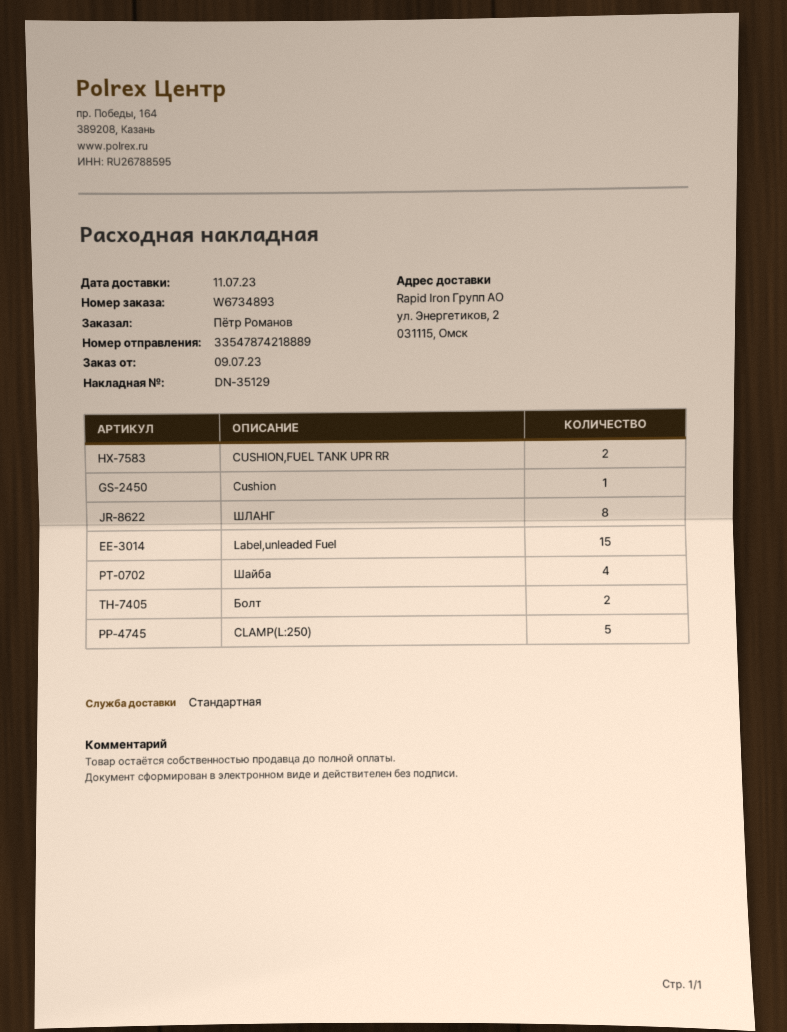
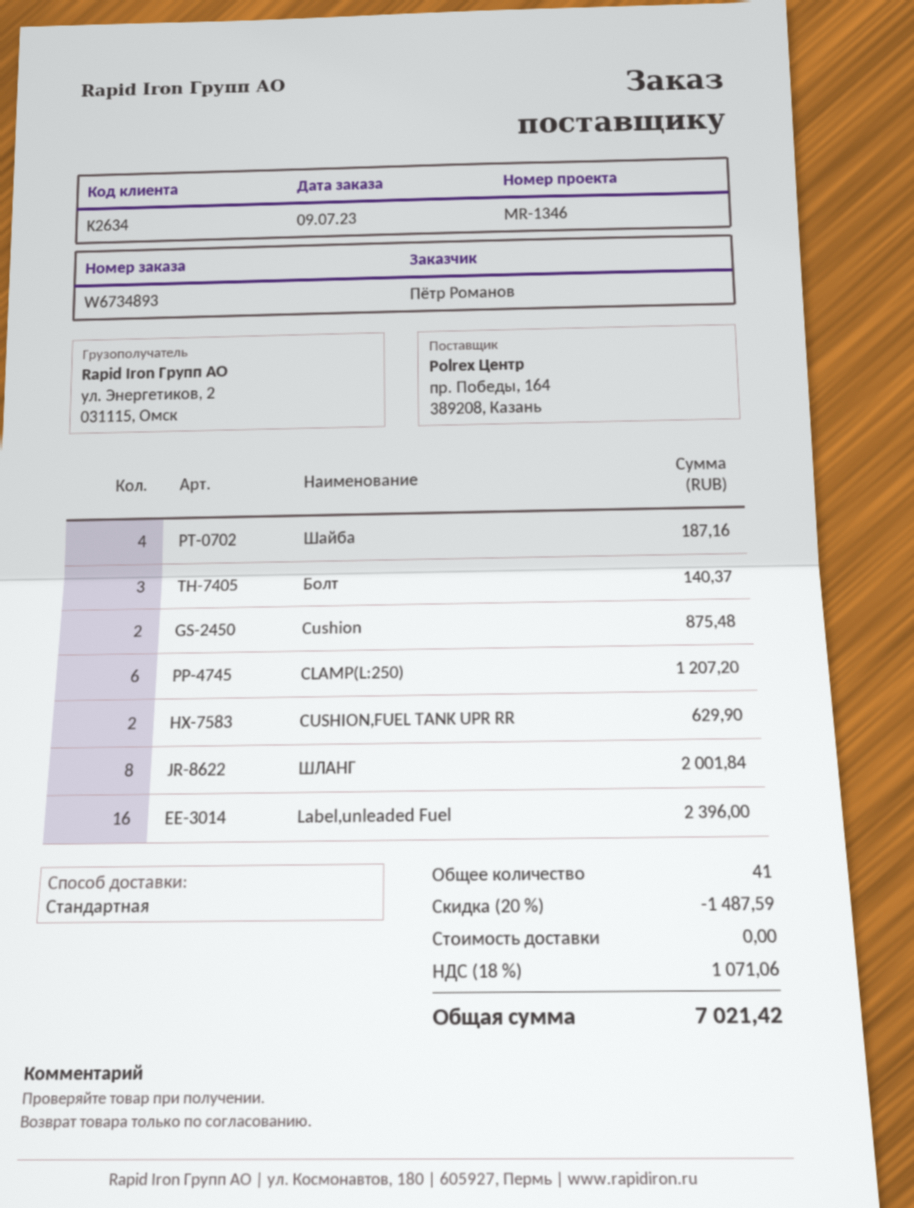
Cushion: 1 -> 2
Label,unleaded Fuel: 15 -> 16
Болт: 2 -> 3
CLAMP(L:250): 5 -> 6

